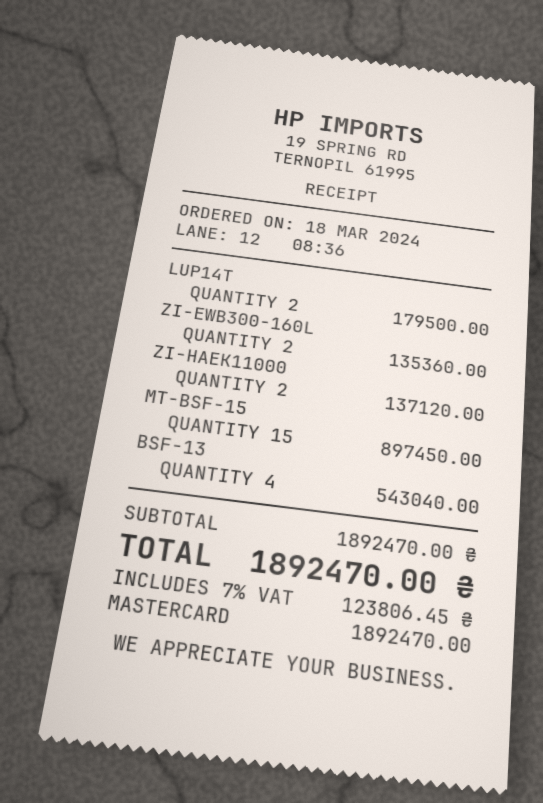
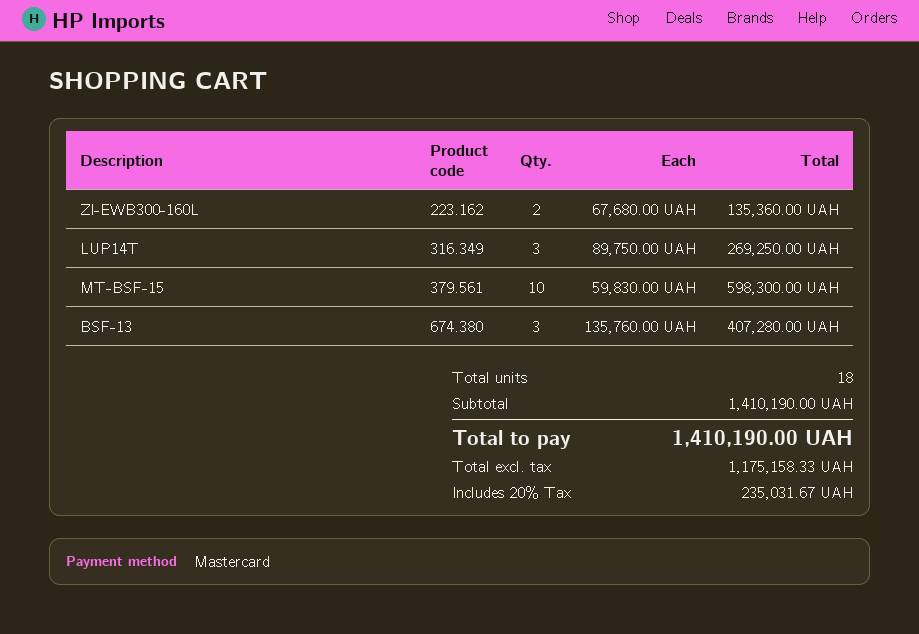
LUP14T: 2 for 179500.00 -> 3 for 269250.00
ZI-HAEK11000: 2 for 137120.00 -> none
MT-BSF-15: 15 for 897450.00 -> 10 for 598300.00
BSF-13: 4 for 543040.00 -> 3 for 407280.00
subtotal: 1892470.00 -> 1410190.00
tax: 7% = 123806.45 -> 20% = 235031.67
total: 1892470.00 -> 1410190.00

